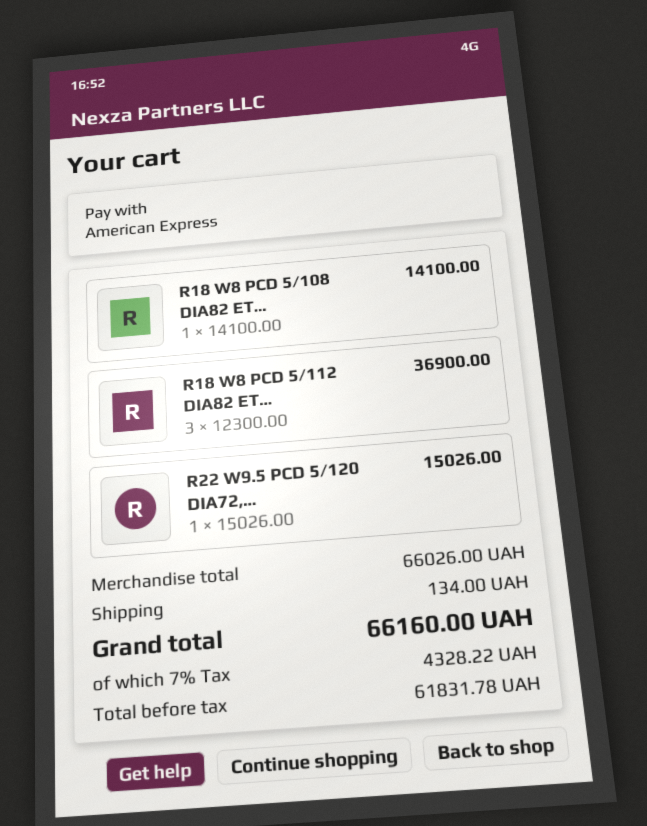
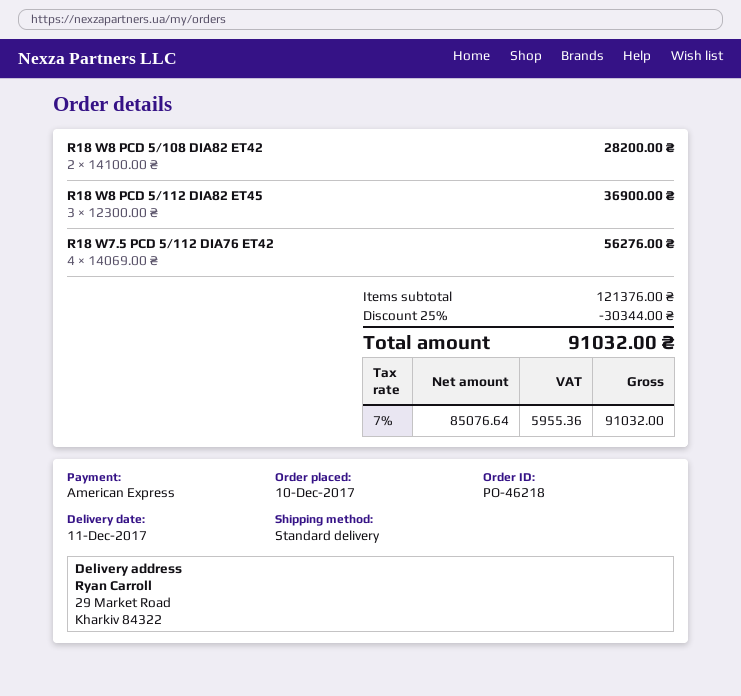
R18 W8 PCD 5/108 DIA82 ET...: 1 x 14100.00 = 14100.00 -> 2 x 14100.00 = 28200.00
R22 W9.5 PCD 5/120 DIA72,...: 1 x 15026.00 = 15026.00 -> none
R18 W7.5 PCD 5/112 DIA76 ET42: none -> 4 x 14069.00 = 56276.00
subtotal: 66026.00 -> 121376.00
discount: none -> 25% = 30344.00
shipping: 134.00 -> none
net: 61831.78 -> 85076.64
tax: 7% = 4328.22 -> 7% = 5955.36
total: 66160.00 -> 91032.00

